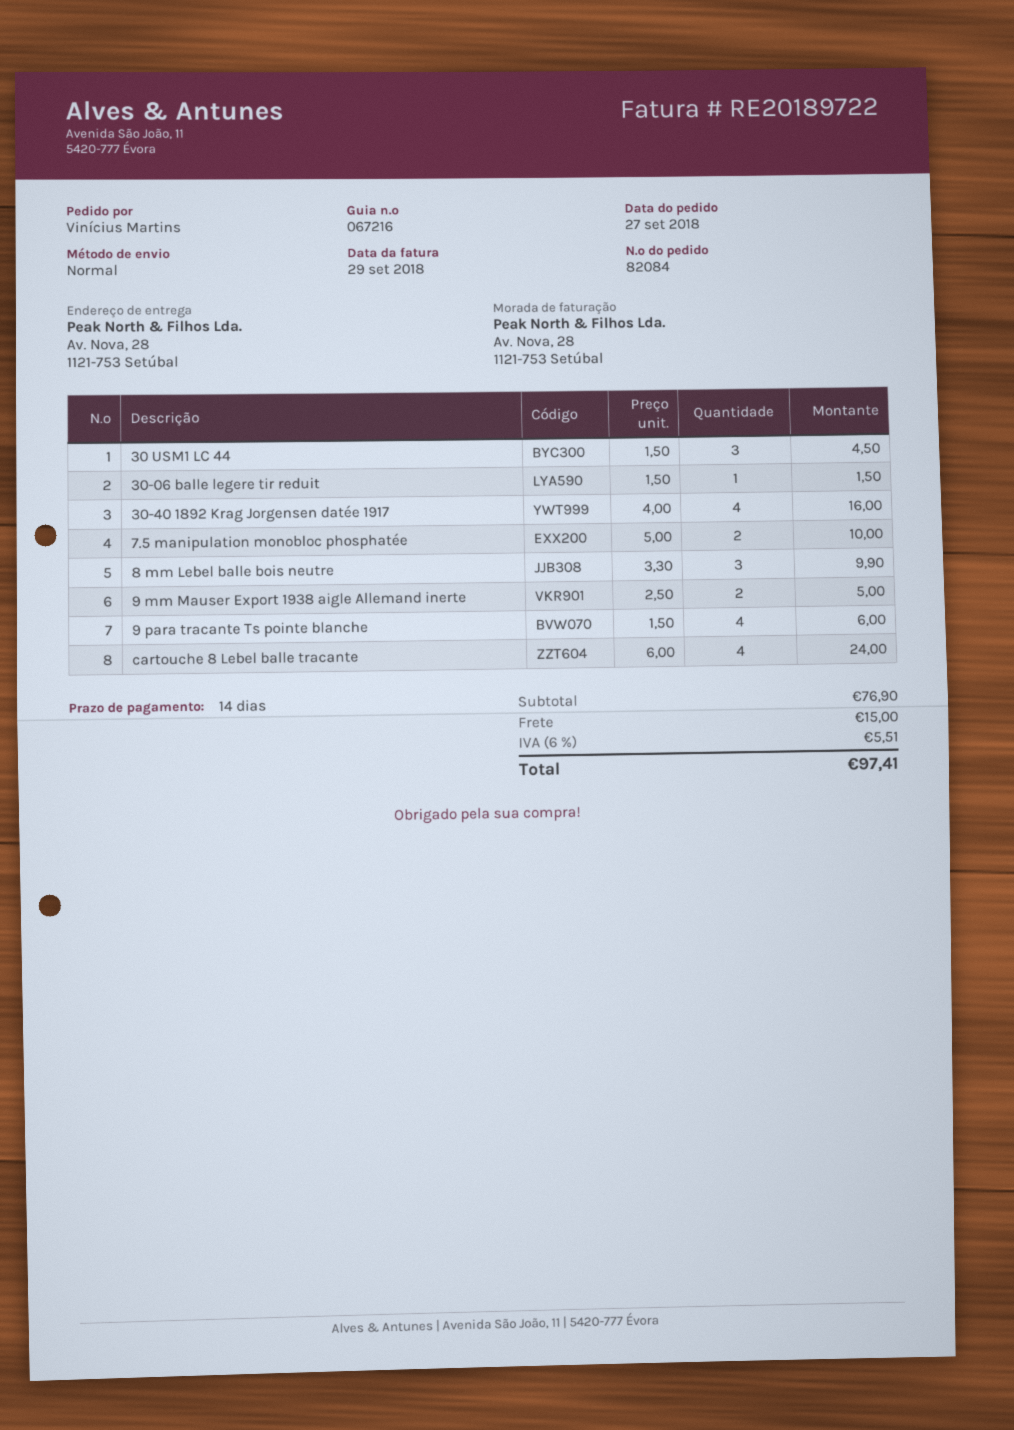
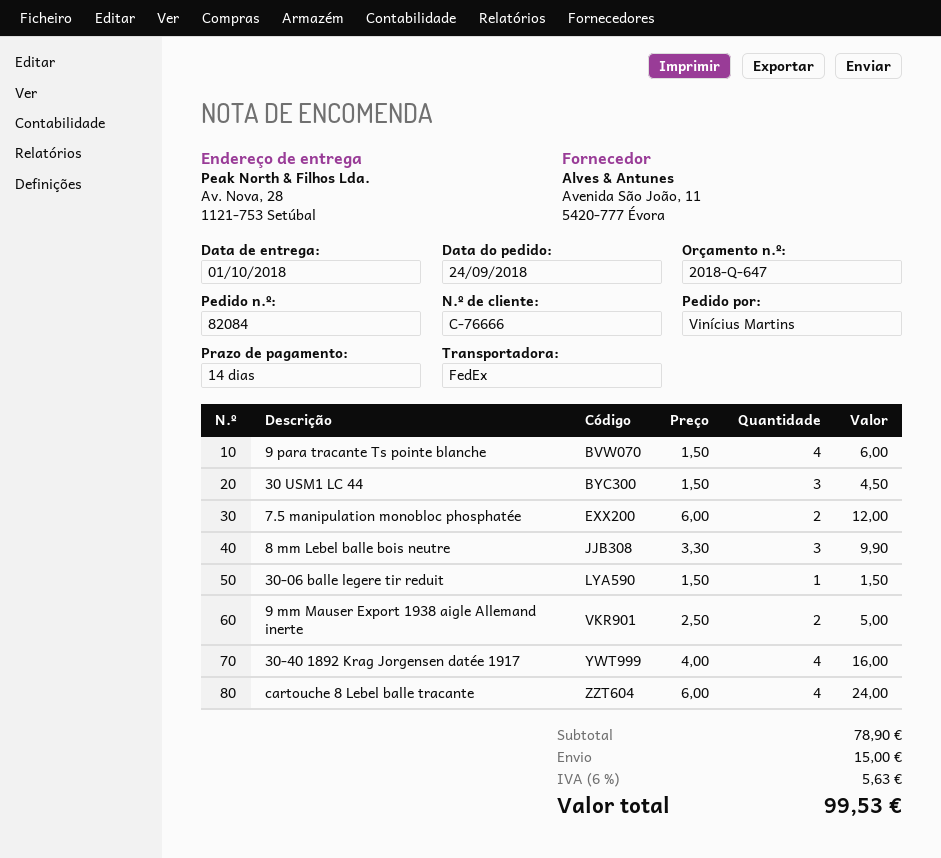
order date: 2018-09-27 -> 2018-09-24
shipping method: standard -> FedEx
7.5 manipulation monobloc phosphatée: 2 x 5.00 = 10.00 -> 2 x 6.00 = 12.00
subtotal: 76.90 -> 78.90
tax: 6% = 5.51 -> 6% = 5.63
total: 97.41 -> 99.53

